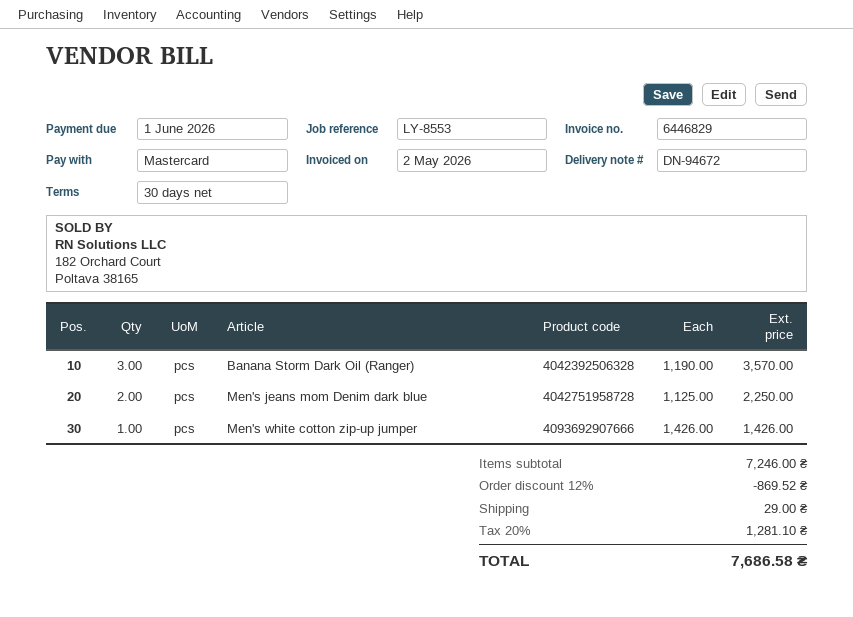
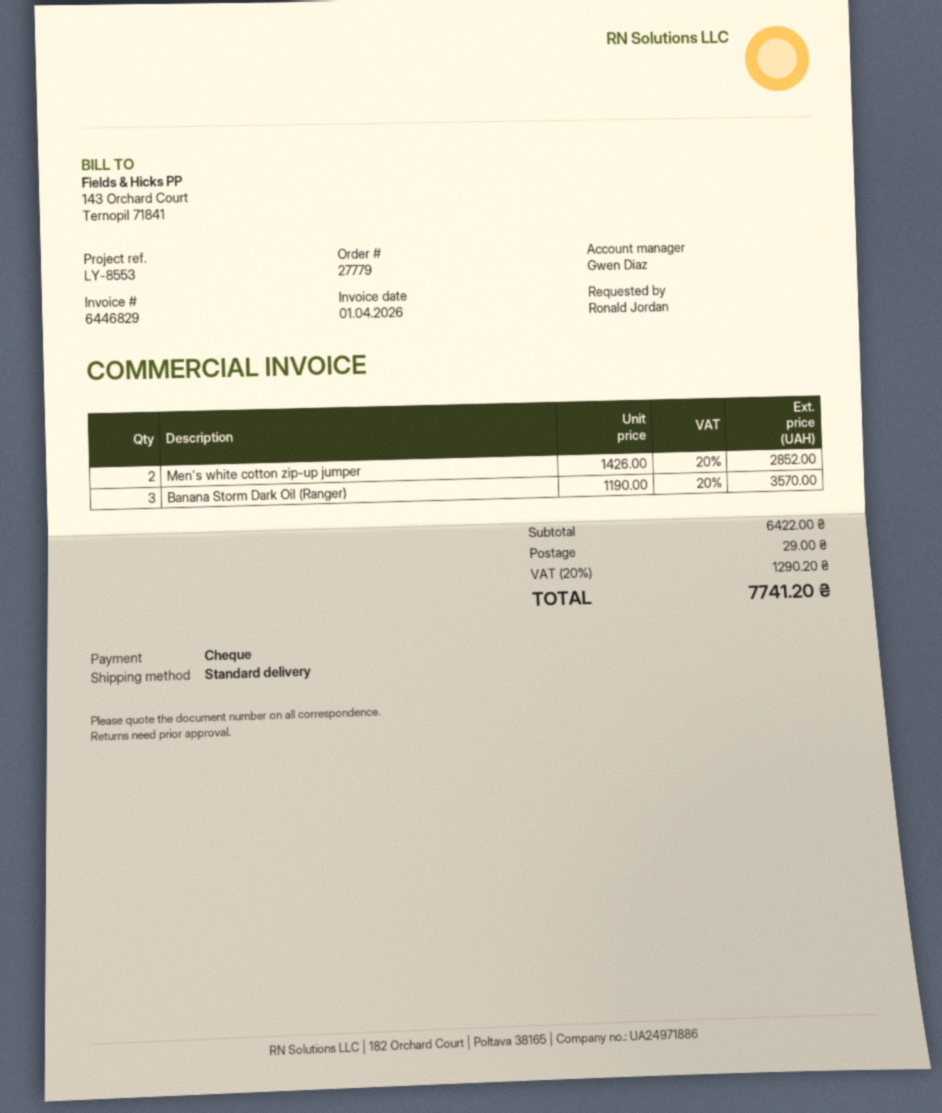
invoice date: 2026-05-02 -> 2026-04-01
payment method: Mastercard -> cheque
Men's jeans mom Denim dark blue: 2 x 1125.00 = 2250.00 -> none
Men's white cotton zip-up jumper: 1 x 1426.00 = 1426.00 -> 2 x 1426.00 = 2852.00
subtotal: 7246.00 -> 6422.00
discount: 12% = 869.52 -> none
tax: 20% = 1281.10 -> 20% = 1290.20
total: 7686.58 -> 7741.20

